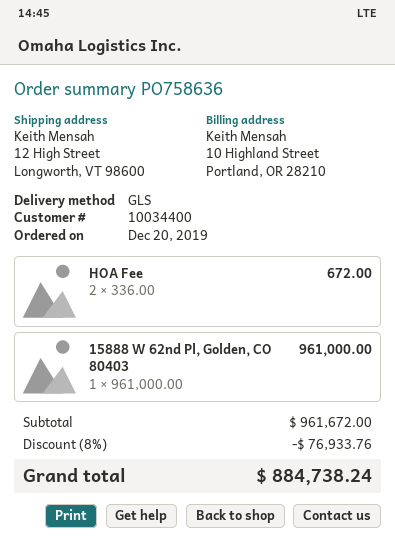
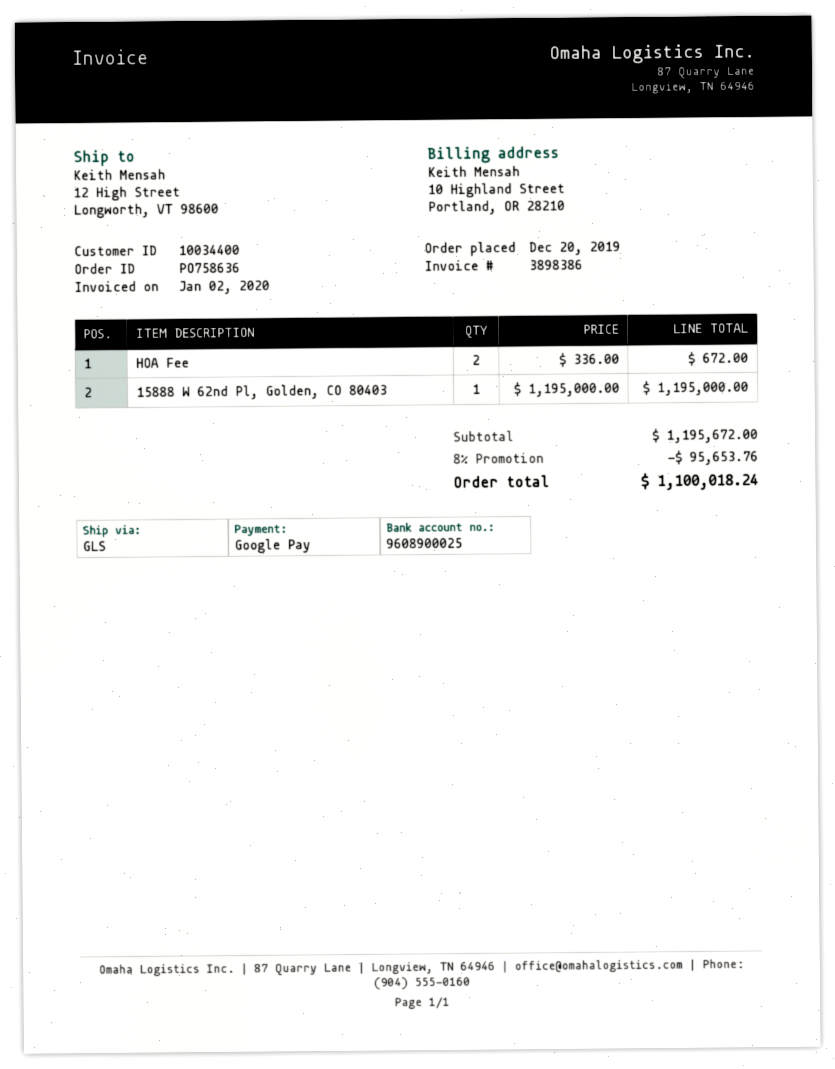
15888 W 62nd Pl, Golden, CO 80403: 1 x 961000.00 = 961000.00 -> 1 x 1195000.00 = 1195000.00
subtotal: 961672.00 -> 1195672.00
discount: 8% = 76933.76 -> 8% = 95653.76
total: 884738.24 -> 1100018.24

